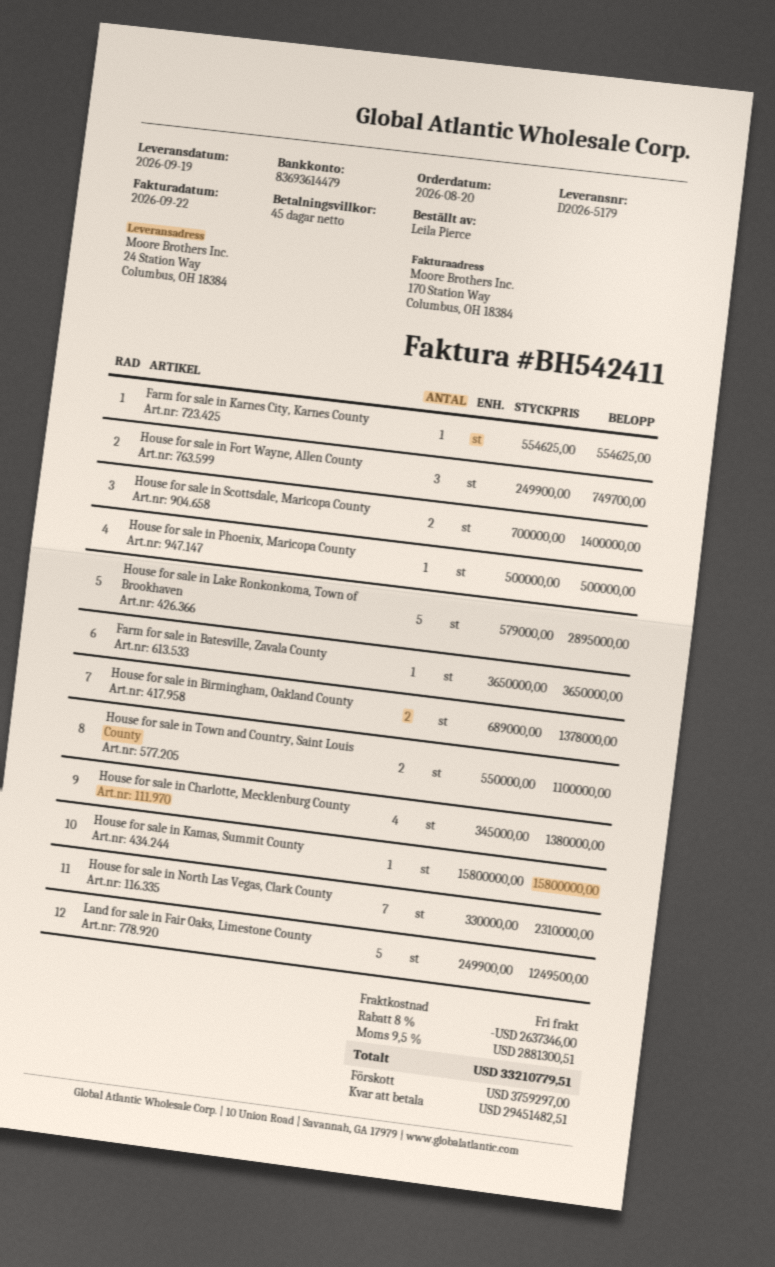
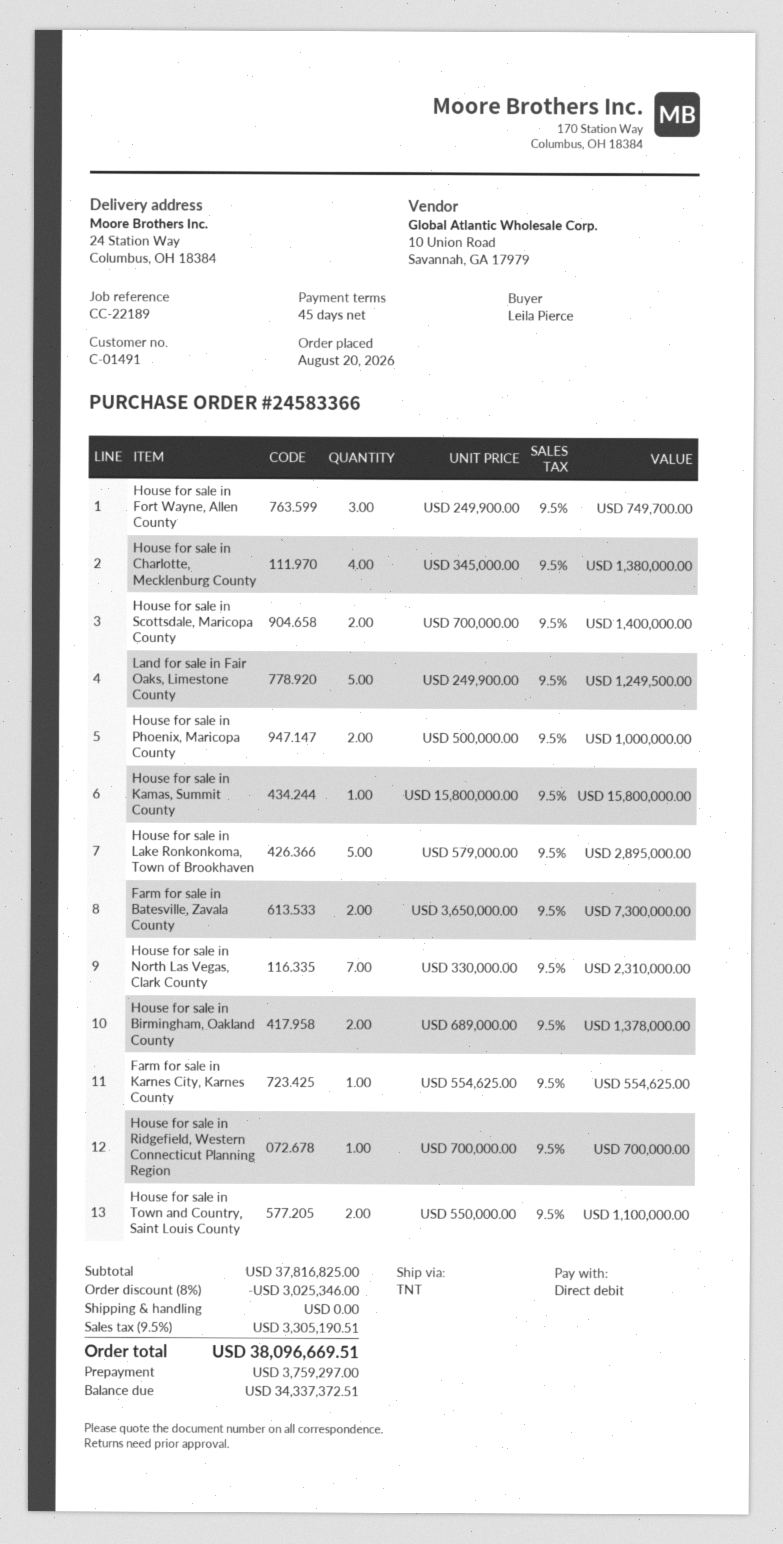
House for sale in Phoenix, Maricopa County: 1 x 500000.00 = 500000.00 -> 2 x 500000.00 = 1000000.00
Farm for sale in Batesville, Zavala County: 1 x 3650000.00 = 3650000.00 -> 2 x 3650000.00 = 7300000.00
House for sale in Ridgefield, Western Connecticut Planning Region: none -> 1 x 700000.00 = 700000.00
discount: 8% = 2637346.00 -> 8% = 3025346.00
tax: 9.5% = 2881300.51 -> 9.5% = 3305190.51
total: 33210779.51 -> 38096669.51
balance: 29451482.51 -> 34337372.51

